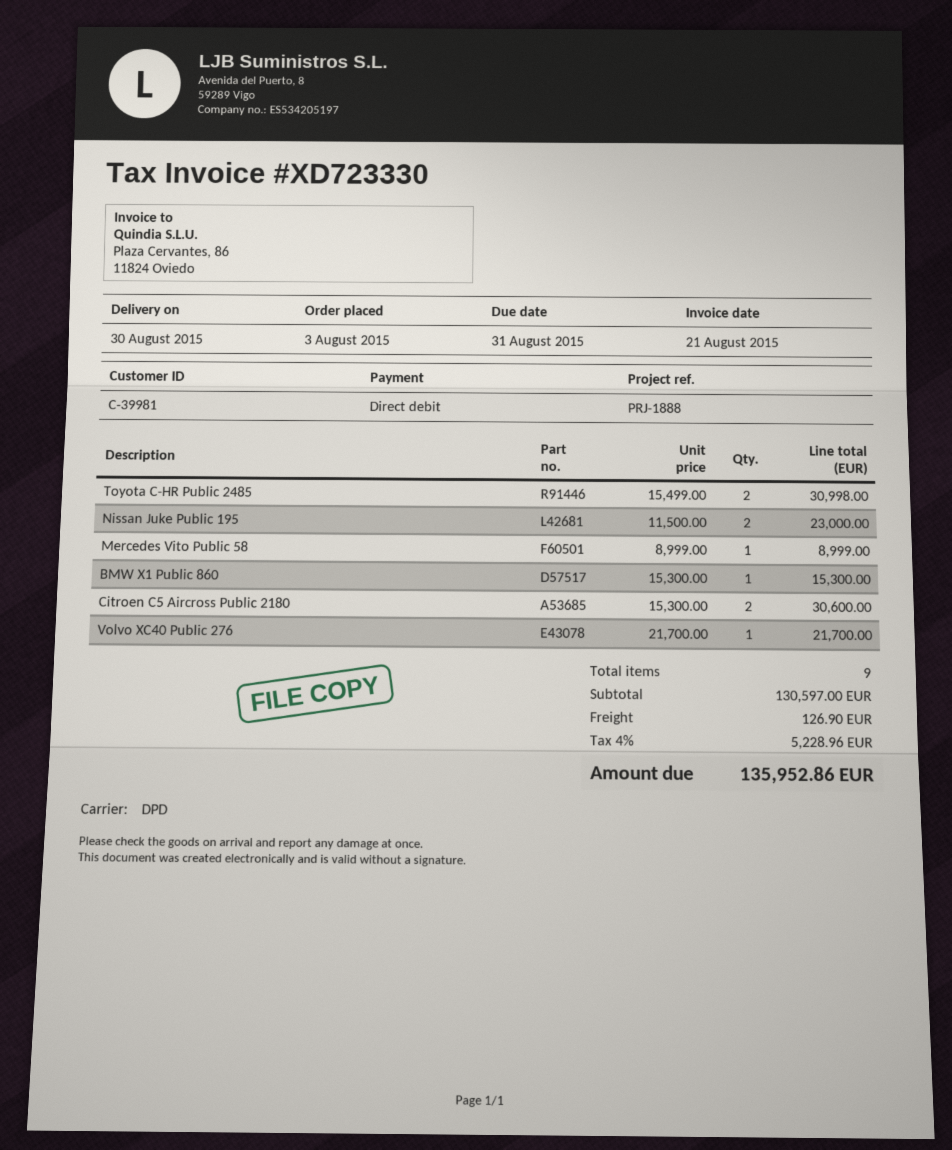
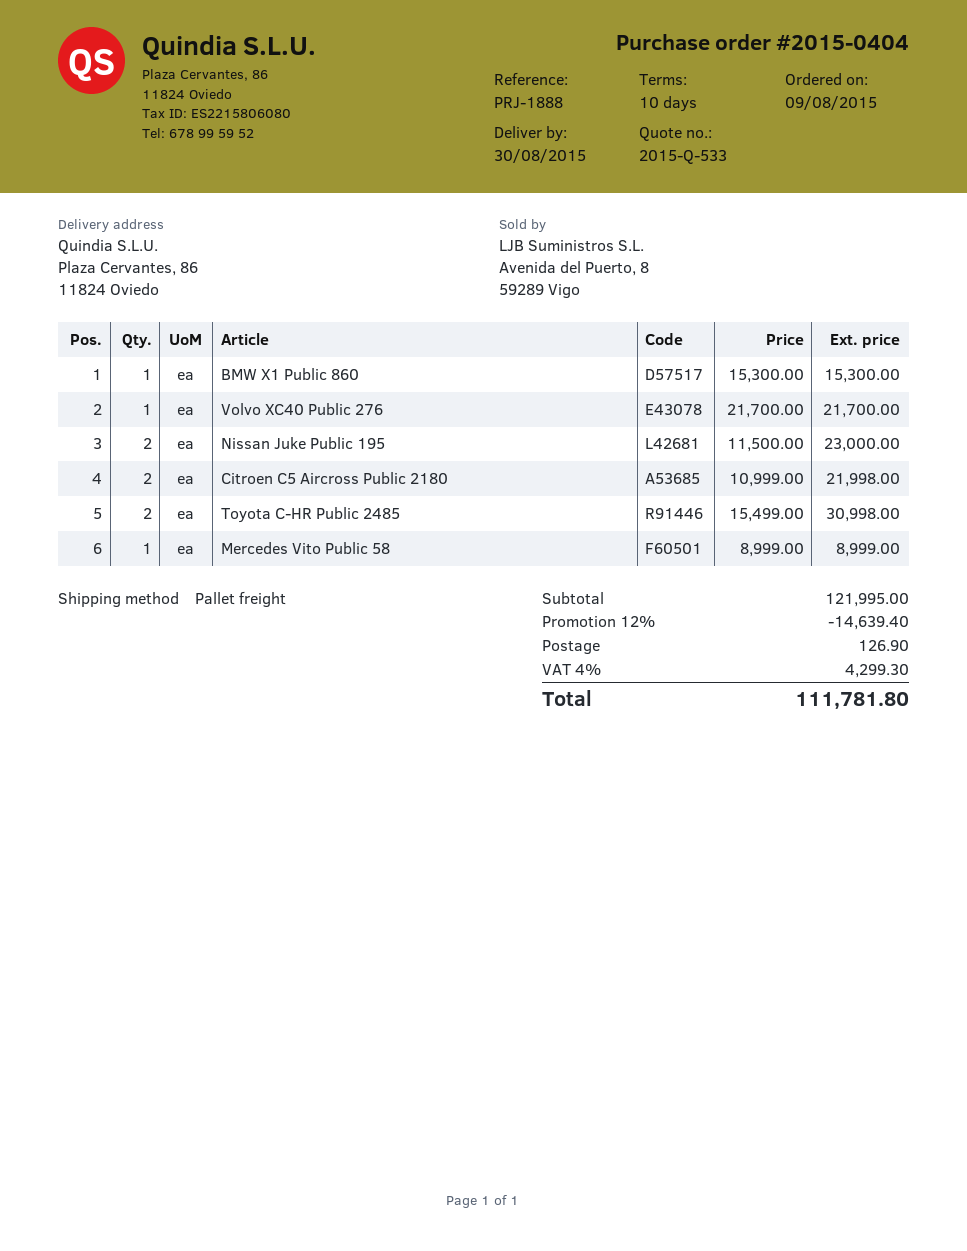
order date: 2015-08-03 -> 2015-08-09
shipping method: DPD -> pallet freight
Citroen C5 Aircross Public 2180: 2 x 15300.00 = 30600.00 -> 2 x 10999.00 = 21998.00
subtotal: 130597.00 -> 121995.00
discount: none -> 12% = 14639.40
tax: 4% = 5228.96 -> 4% = 4299.30
total: 135952.86 -> 111781.80

